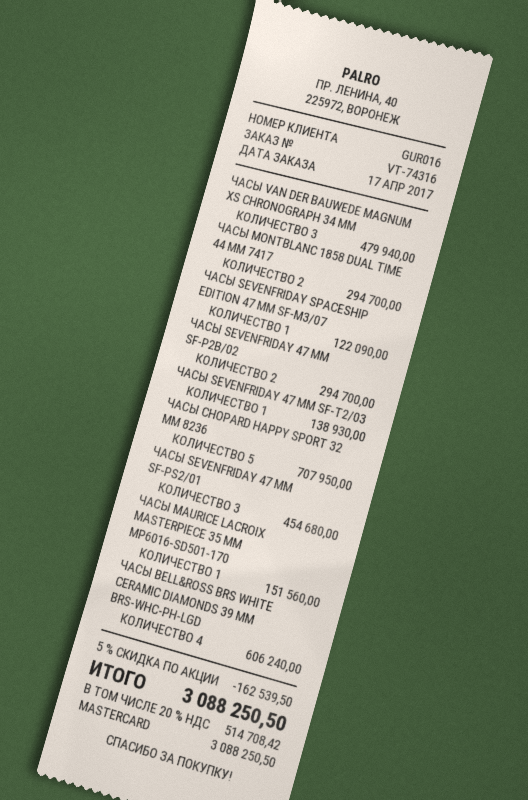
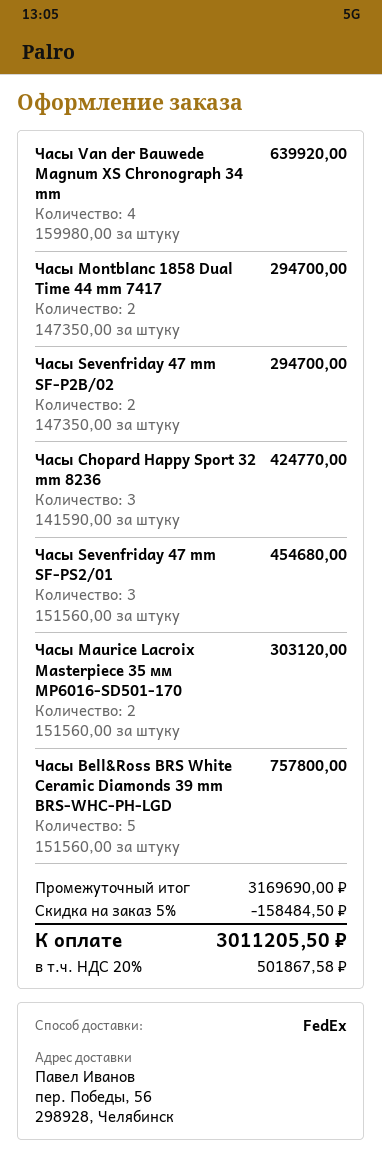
ЧАСЫ VAN DER BAUWEDE MAGNUM XS CHRONOGRAPH 34 MM: 3 for 479940.00 -> 4 for 639920.00
ЧАСЫ SEVENFRIDAY SPACESHIP EDITION 47 MM SF-M3/07: 1 for 122090.00 -> none
ЧАСЫ SEVENFRIDAY 47 MM SF-T2/03: 1 for 138930.00 -> none
ЧАСЫ CHOPARD HAPPY SPORT 32 MM 8236: 5 for 707950.00 -> 3 for 424770.00
ЧАСЫ MAURICE LACROIX MASTERPIECE 35 ММ MP6016-SD501-170: 1 for 151560.00 -> 2 for 303120.00
ЧАСЫ BELL&ROSS BRS WHITE CERAMIC DIAMONDS 39 MM BRS-WHC-PH-LGD: 4 for 606240.00 -> 5 for 757800.00
discount: 5% = 162539.50 -> 5% = 158484.50
tax: 20% = 514708.42 -> 20% = 501867.58
total: 3088250.50 -> 3011205.50

